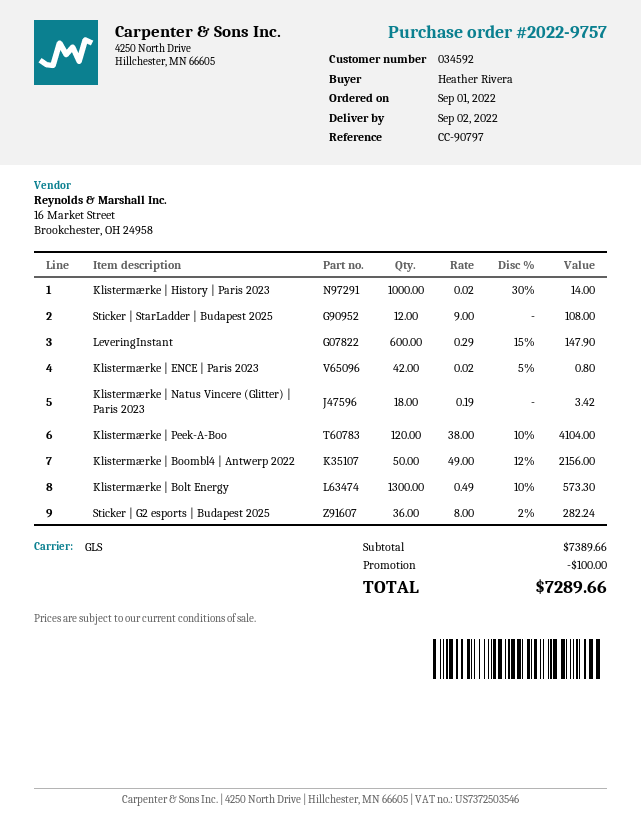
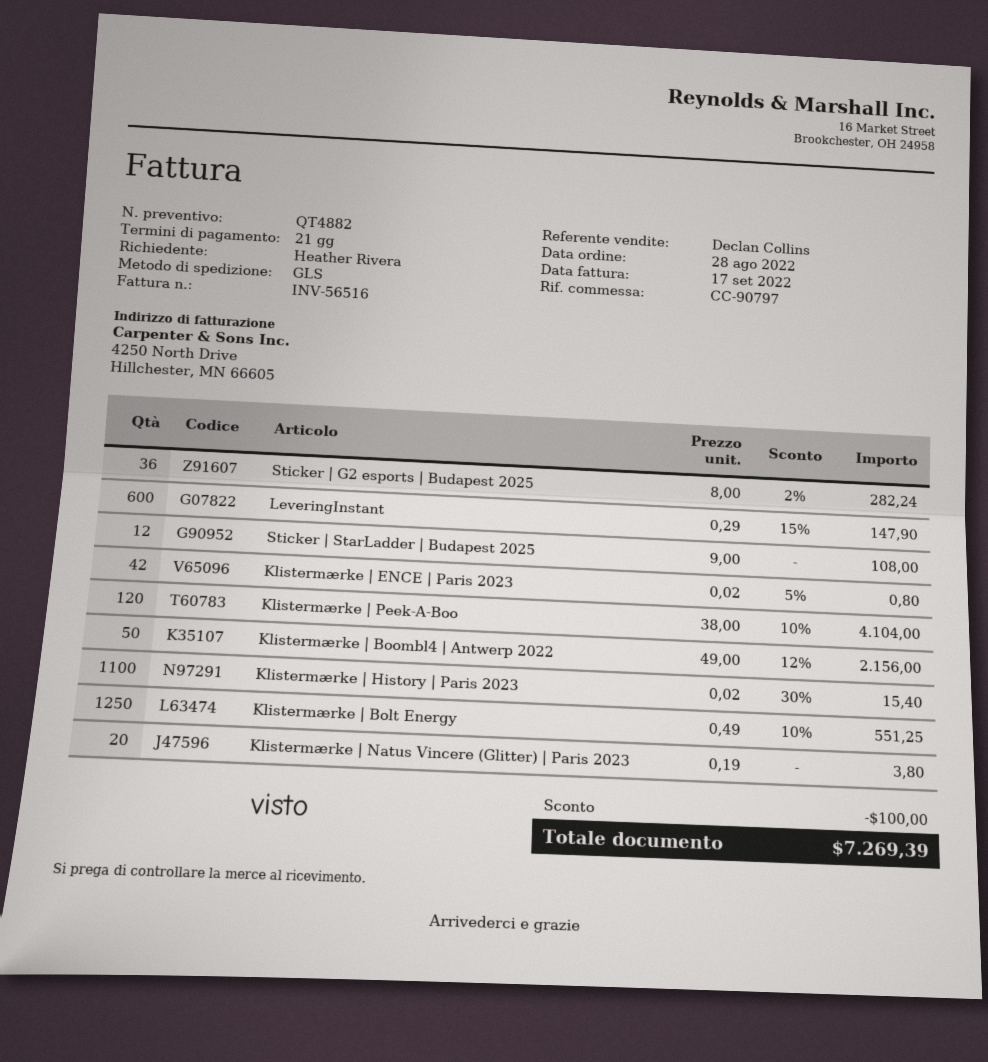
order date: 2022-09-01 -> 2022-08-28
Klistermærke | History | Paris 2023: 1000 x 0.02 - 30% = 14.00 -> 1100 x 0.02 - 30% = 15.40
Klistermærke | Natus Vincere (Glitter) | Paris 2023: 18 x 0.19 = 3.42 -> 20 x 0.19 = 3.80
Klistermærke | Bolt Energy: 1300 x 0.49 - 10% = 573.30 -> 1250 x 0.49 - 10% = 551.25
total: 7289.66 -> 7269.39

